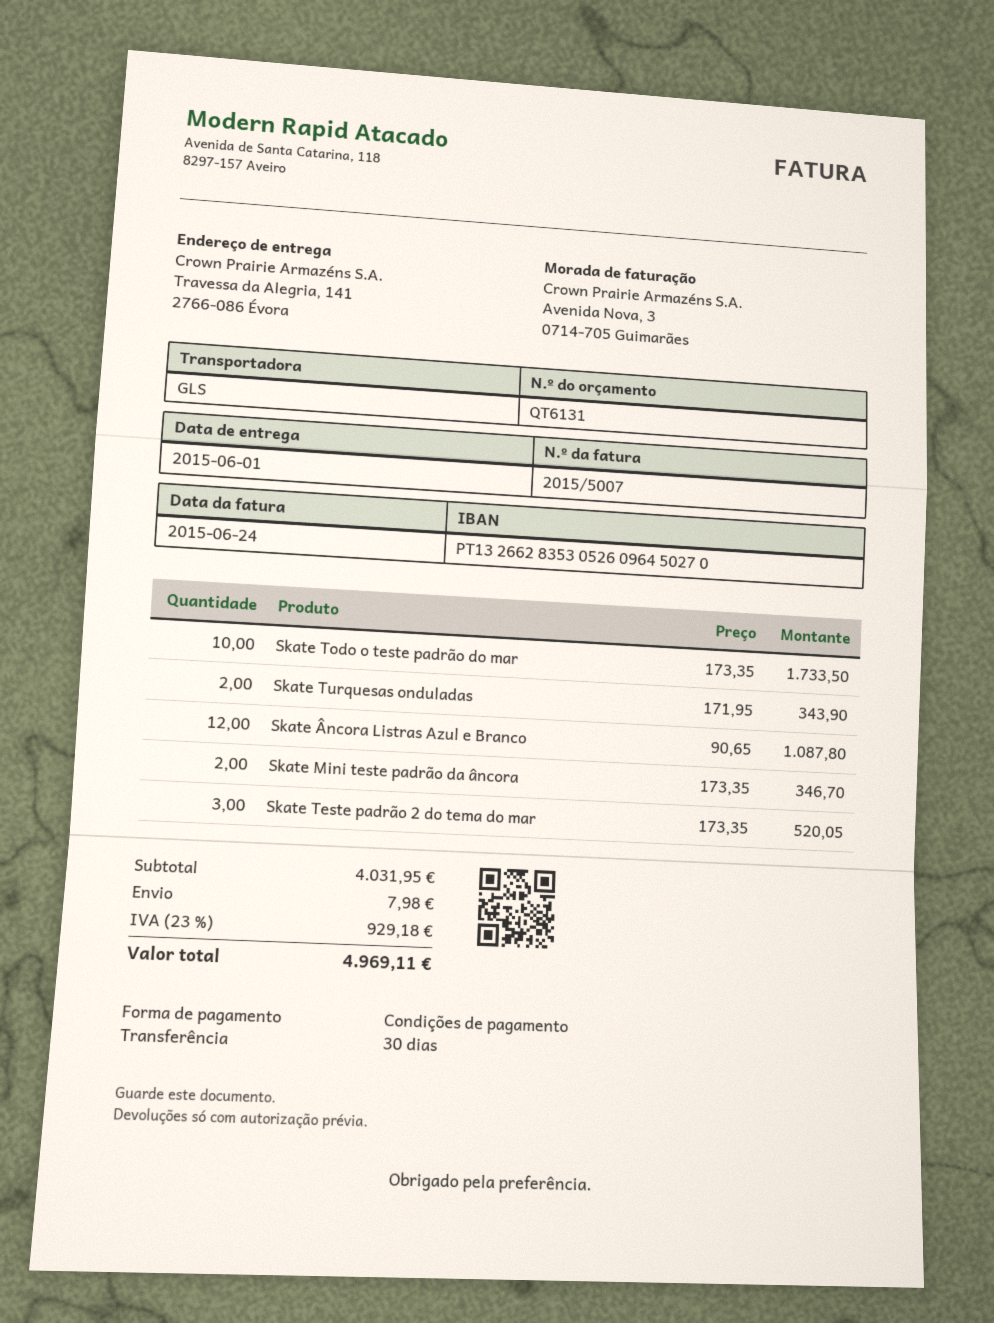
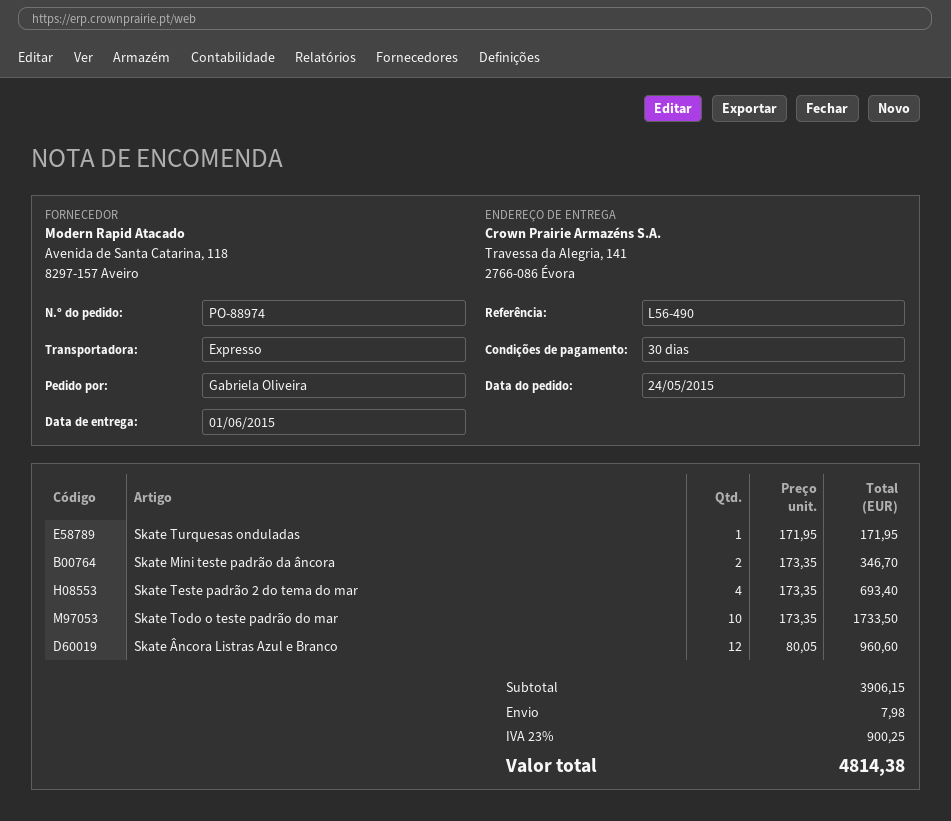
shipping method: GLS -> express
Skate Turquesas onduladas: 2 x 171.95 = 343.90 -> 1 x 171.95 = 171.95
Skate Âncora Listras Azul e Branco: 12 x 90.65 = 1087.80 -> 12 x 80.05 = 960.60
Skate Teste padrão 2 do tema do mar: 3 x 173.35 = 520.05 -> 4 x 173.35 = 693.40
subtotal: 4031.95 -> 3906.15
tax: 23% = 929.18 -> 23% = 900.25
total: 4969.11 -> 4814.38

